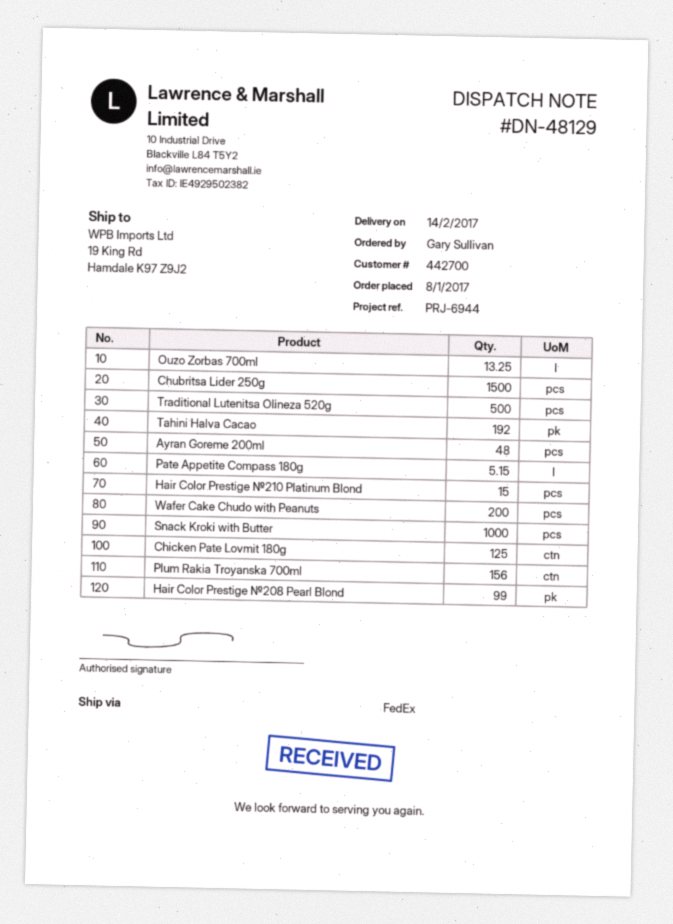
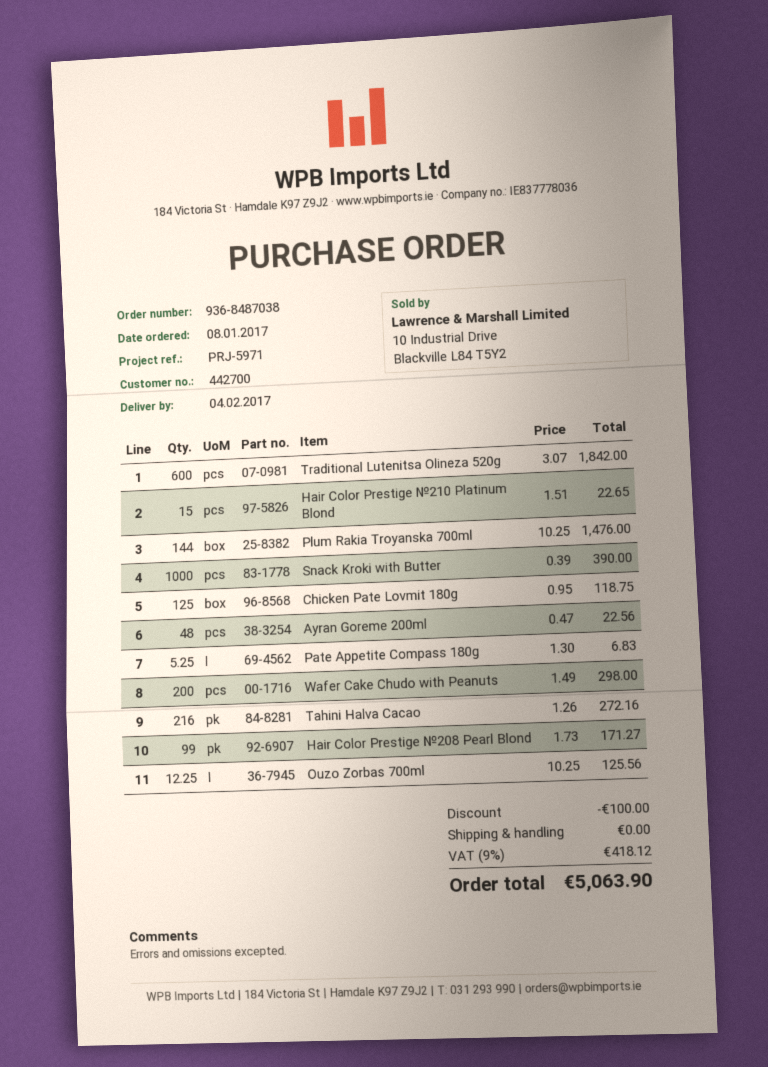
delivery date: 2017-02-14 -> 2017-02-04
reference: PRJ-6944 -> PRJ-5971
Ouzo Zorbas 700ml: 13.25 -> 12.25
Chubritsa Lider 250g: 1500 -> none
Traditional Lutenitsa Olineza 520g: 500 -> 600
Tahini Halva Cacao: 192 -> 216
Pate Appetite Compass 180g: 5.15 -> 5.25
Рlum Rakia Troyanska 700ml: 156 -> 144

